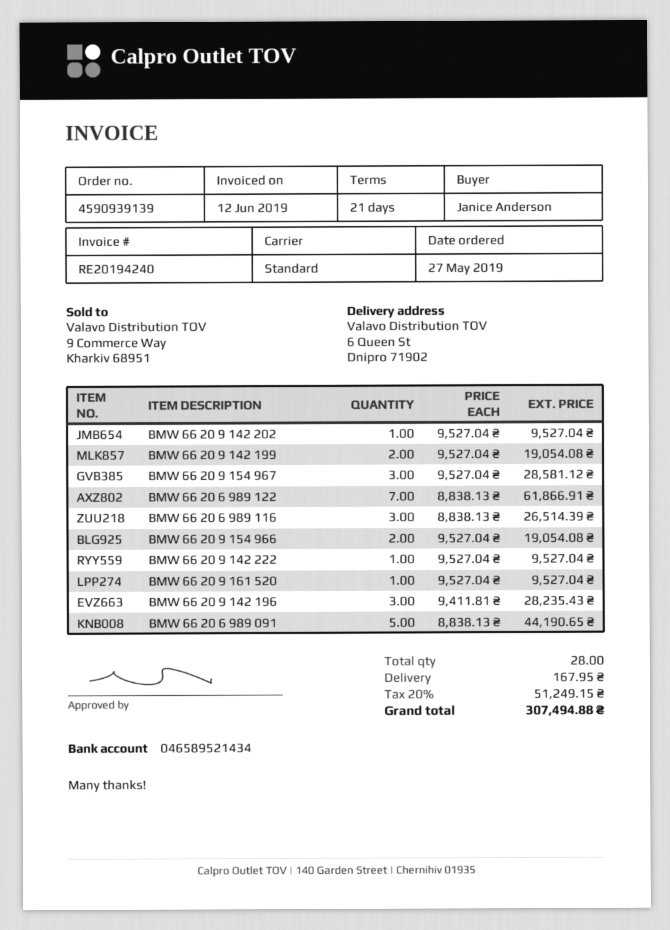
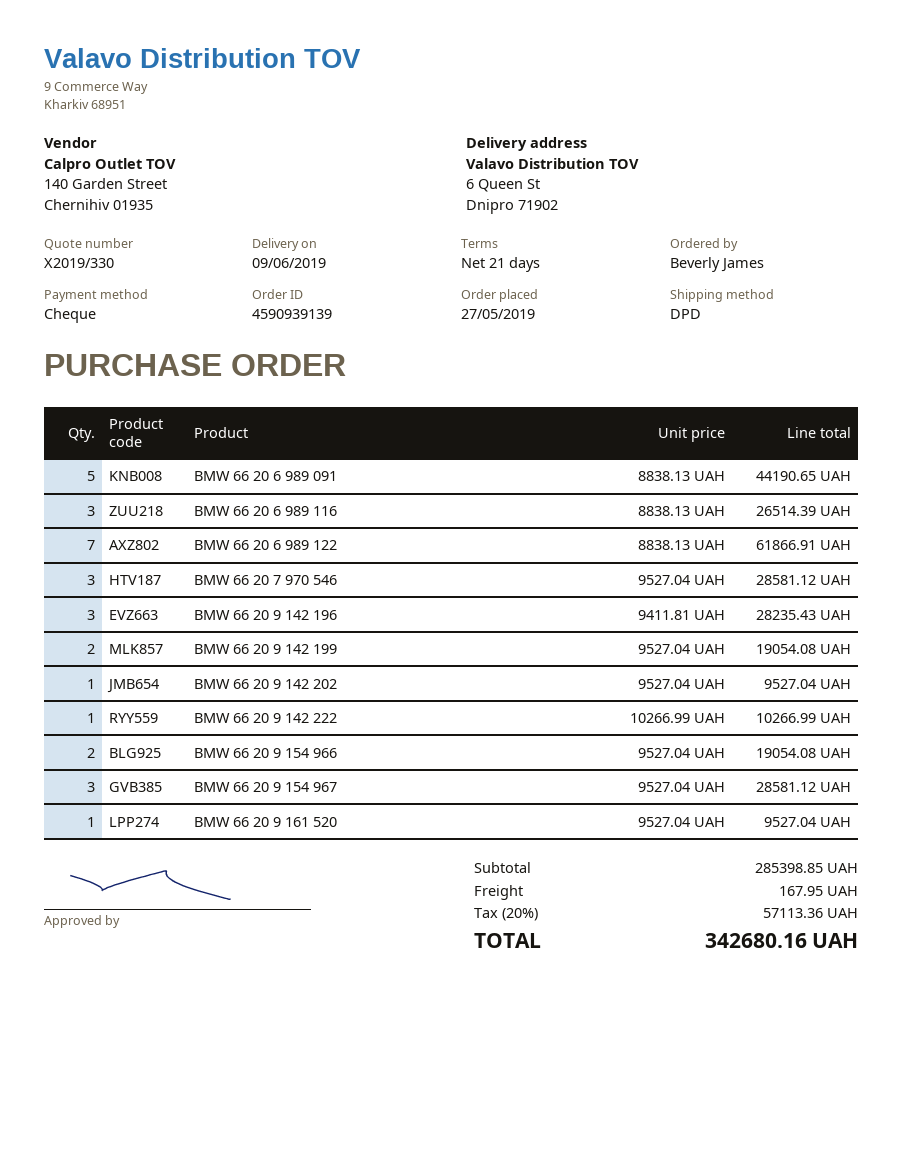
ordered by: Janice Anderson -> Beverly James
shipping method: standard -> DPD
BMW 66 20 9 142 222: 1 x 9527.04 = 9527.04 -> 1 x 10266.99 = 10266.99
BMW 66 20 7 970 546: none -> 3 x 9527.04 = 28581.12
tax: 20% = 51249.15 -> 20% = 57113.36
total: 307494.88 -> 342680.16

